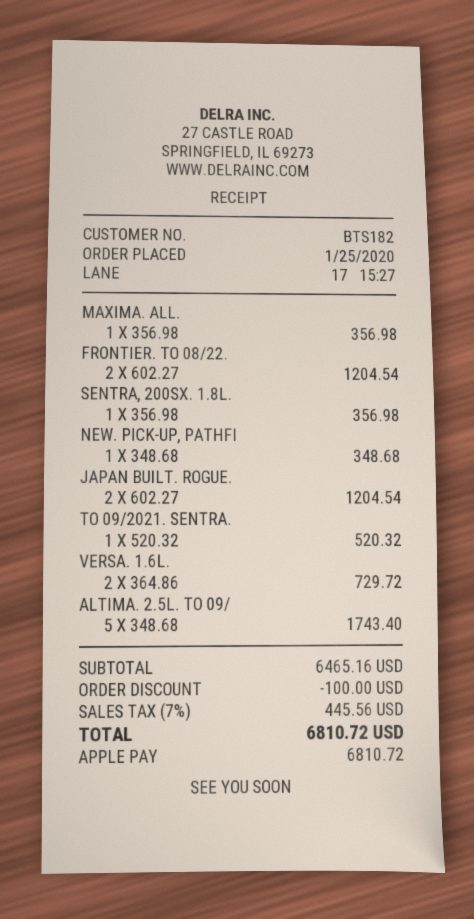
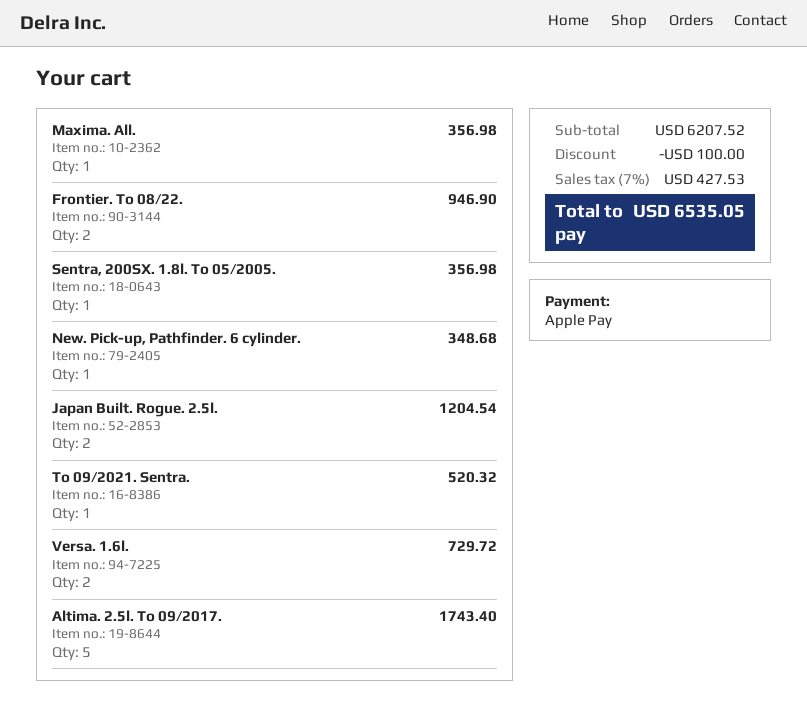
FRONTIER. TO 08/22.: 2 for 1204.54 -> 2 for 946.90
subtotal: 6465.16 -> 6207.52
tax: 7% = 445.56 -> 7% = 427.53
total: 6810.72 -> 6535.05

